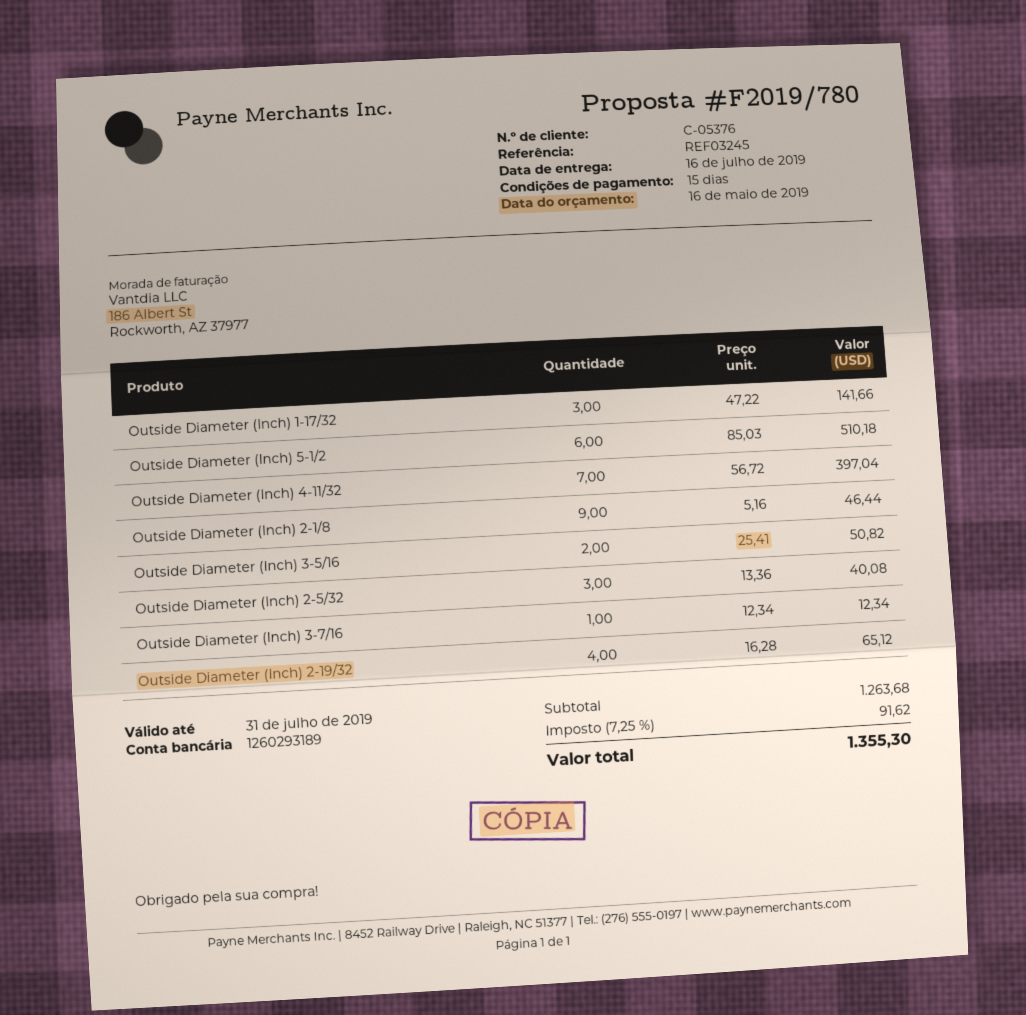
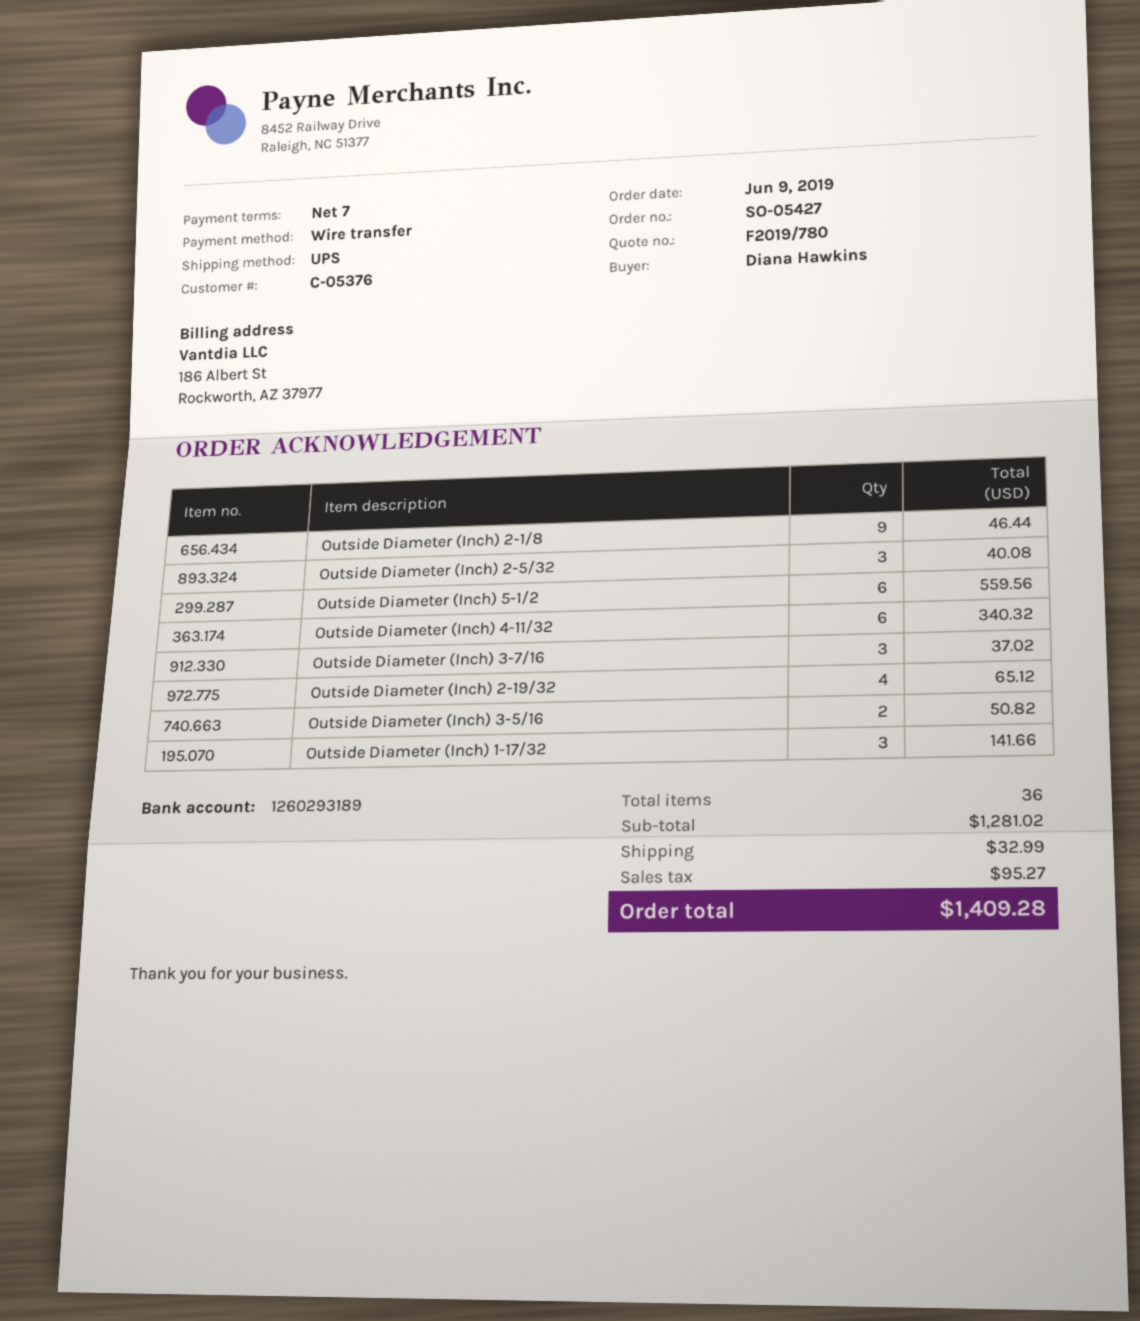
payment terms: 15 days -> 7 days
Outside Diameter (Inch) 5-1/2: 6 for 510.18 -> 6 for 559.56
Outside Diameter (Inch) 4-11/32: 7 for 397.04 -> 6 for 340.32
Outside Diameter (Inch) 3-7/16: 1 for 12.34 -> 3 for 37.02
subtotal: 1263.68 -> 1281.02
shipping: none -> 32.99
tax: 91.62 -> 95.27
total: 1355.30 -> 1409.28

